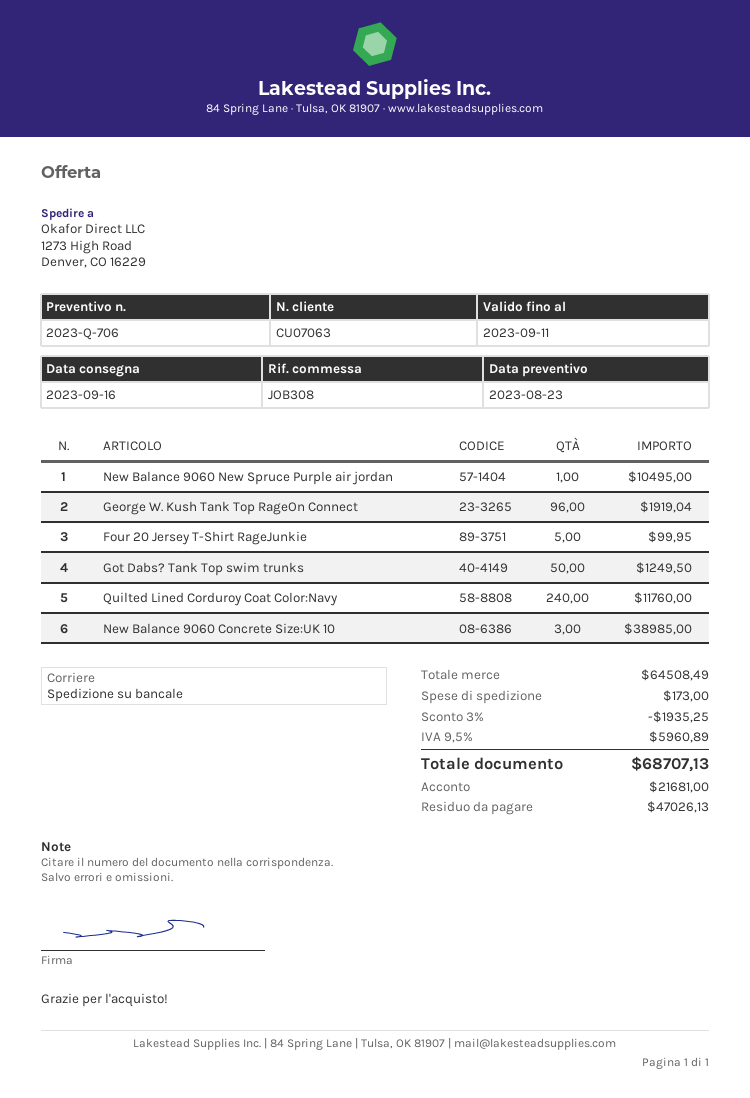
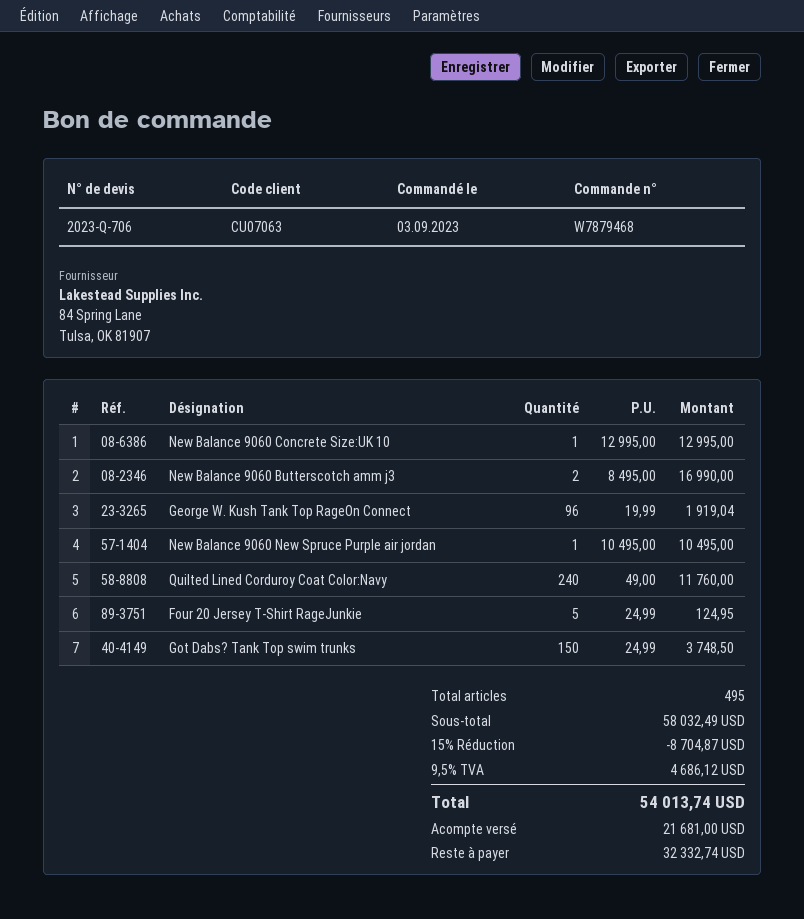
Four 20 Jersey T-Shirt RageJunkie: 5 for 99.95 -> 5 for 124.95
Got Dabs? Tank Top swim trunks: 50 for 1249.50 -> 150 for 3748.50
New Balance 9060 Concrete Size:UK 10: 3 for 38985.00 -> 1 for 12995.00
New Balance 9060 Butterscotch amm j3: none -> 2 for 16990.00
subtotal: 64508.49 -> 58032.49
discount: 3% = 1935.25 -> 15% = 8704.87
shipping: 173.00 -> none
tax: 9.5% = 5960.89 -> 9.5% = 4686.12
total: 68707.13 -> 54013.74
balance: 47026.13 -> 32332.74

